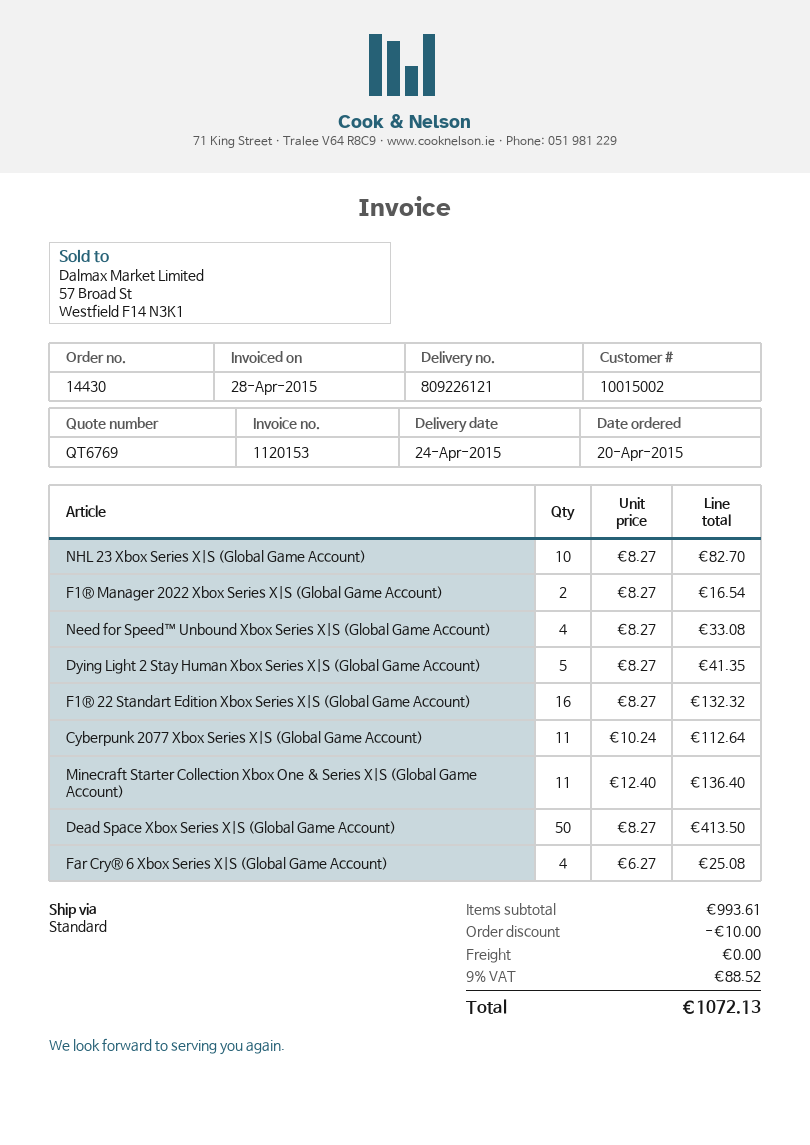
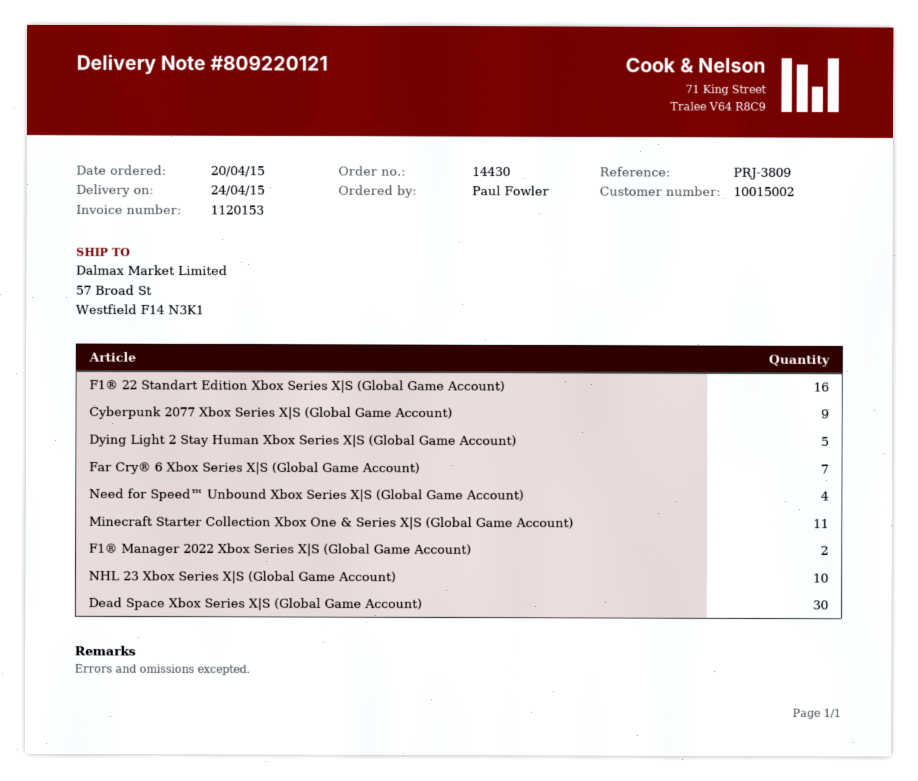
delivery note number: 809226121 -> 809220121
Cyberpunk 2077 Xbox Series X|S (Global Game Account): 11 -> 9
Dead Space Xbox Series X|S (Global Game Account): 50 -> 30
Far Cry® 6 Xbox Series X|S (Global Game Account): 4 -> 7

